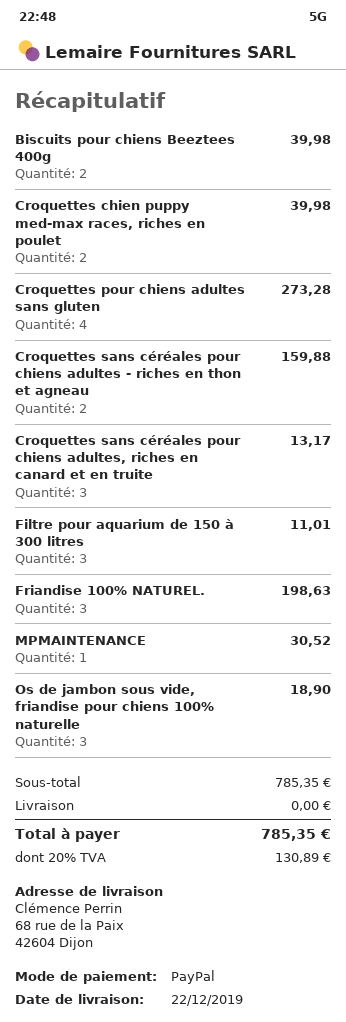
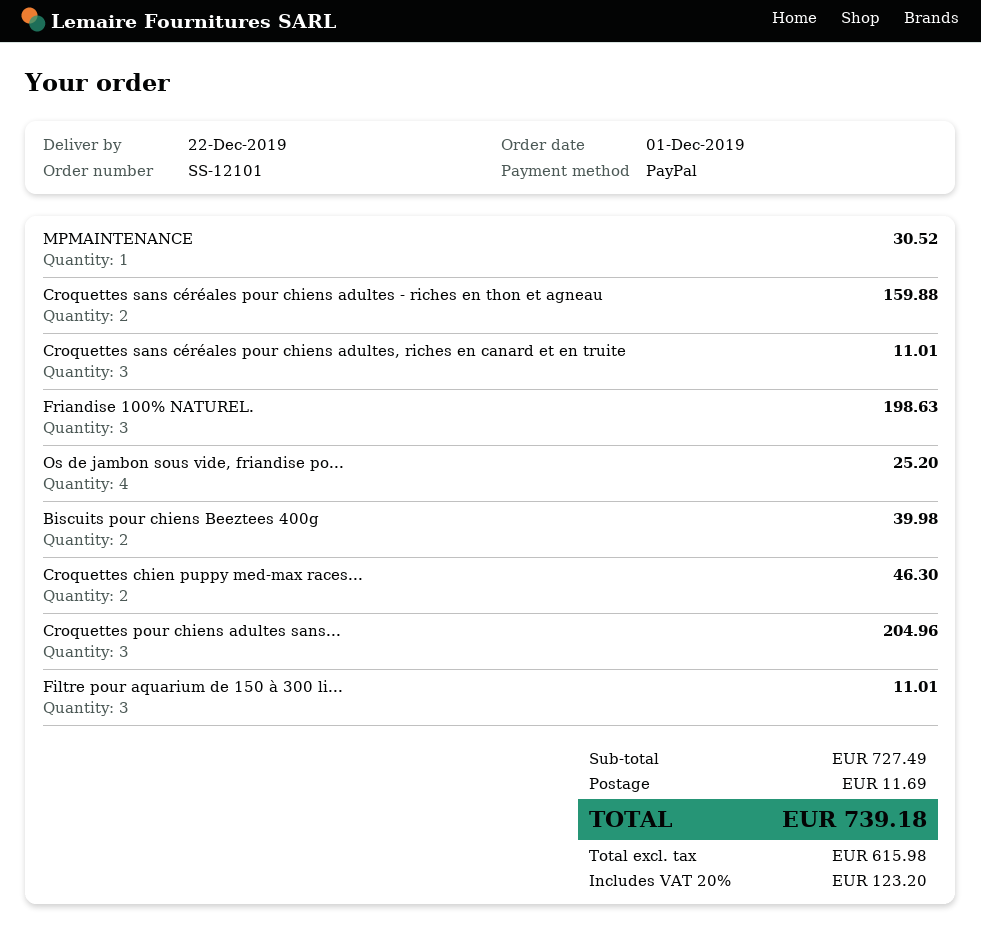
Croquettes chien puppy med-max races, riches en poulet: 2 for 39.98 -> 2 for 46.30
Croquettes pour chiens adultes sans gluten: 4 for 273.28 -> 3 for 204.96
Croquettes sans céréales pour chiens adultes, riches en canard et en truite: 3 for 13.17 -> 3 for 11.01
Os de jambon sous vide, friandise pour chiens 100% naturelle: 3 for 18.90 -> 4 for 25.20
subtotal: 785.35 -> 727.49
shipping: 0.00 -> 11.69
tax: 20% = 130.89 -> 20% = 123.20
total: 785.35 -> 739.18

